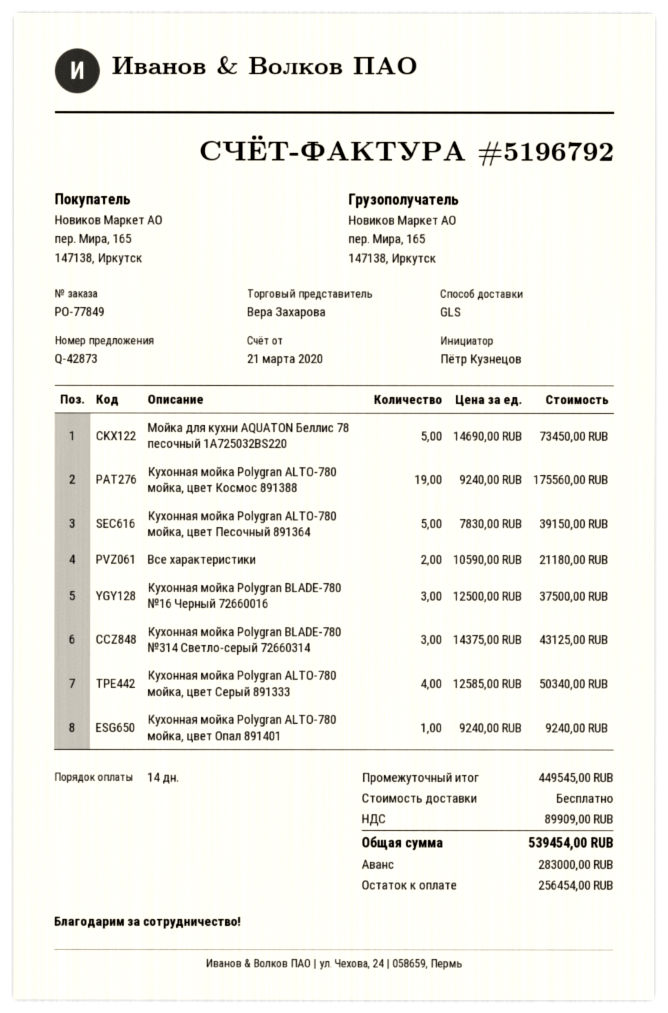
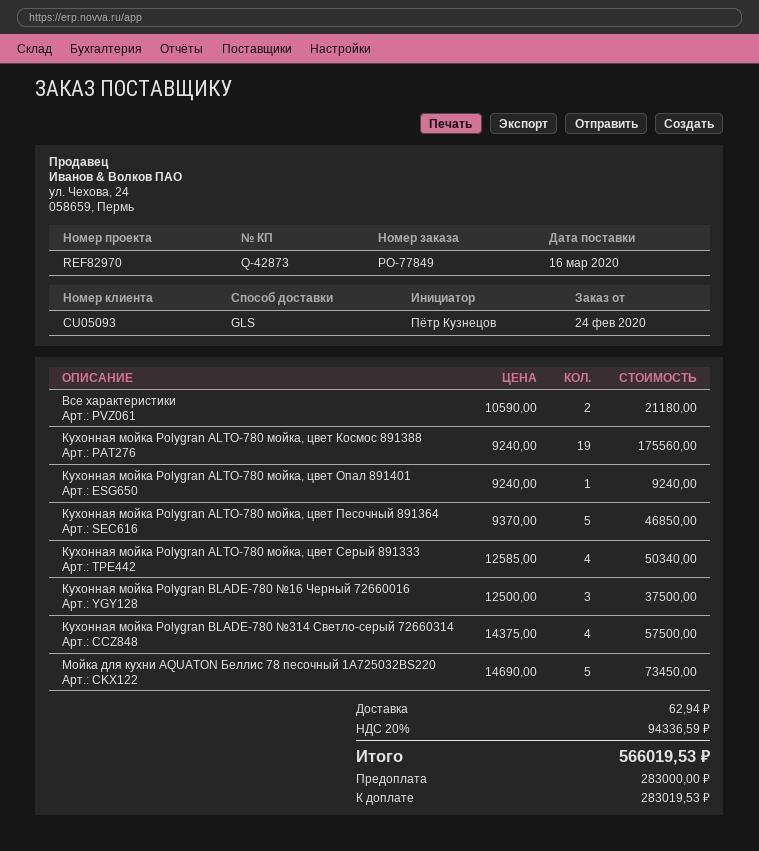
Кухонная мойка Polygran ALTO-780 мойка, цвет Песочный 891364: 5 x 7830.00 = 39150.00 -> 5 x 9370.00 = 46850.00
Кухонная мойка Polygran BLADE-780 №314 Светло-серый 72660314: 3 x 14375.00 = 43125.00 -> 4 x 14375.00 = 57500.00
shipping: 0.00 -> 62.94
tax: 89909.00 -> 94336.59
total: 539454.00 -> 566019.53
balance: 256454.00 -> 283019.53

